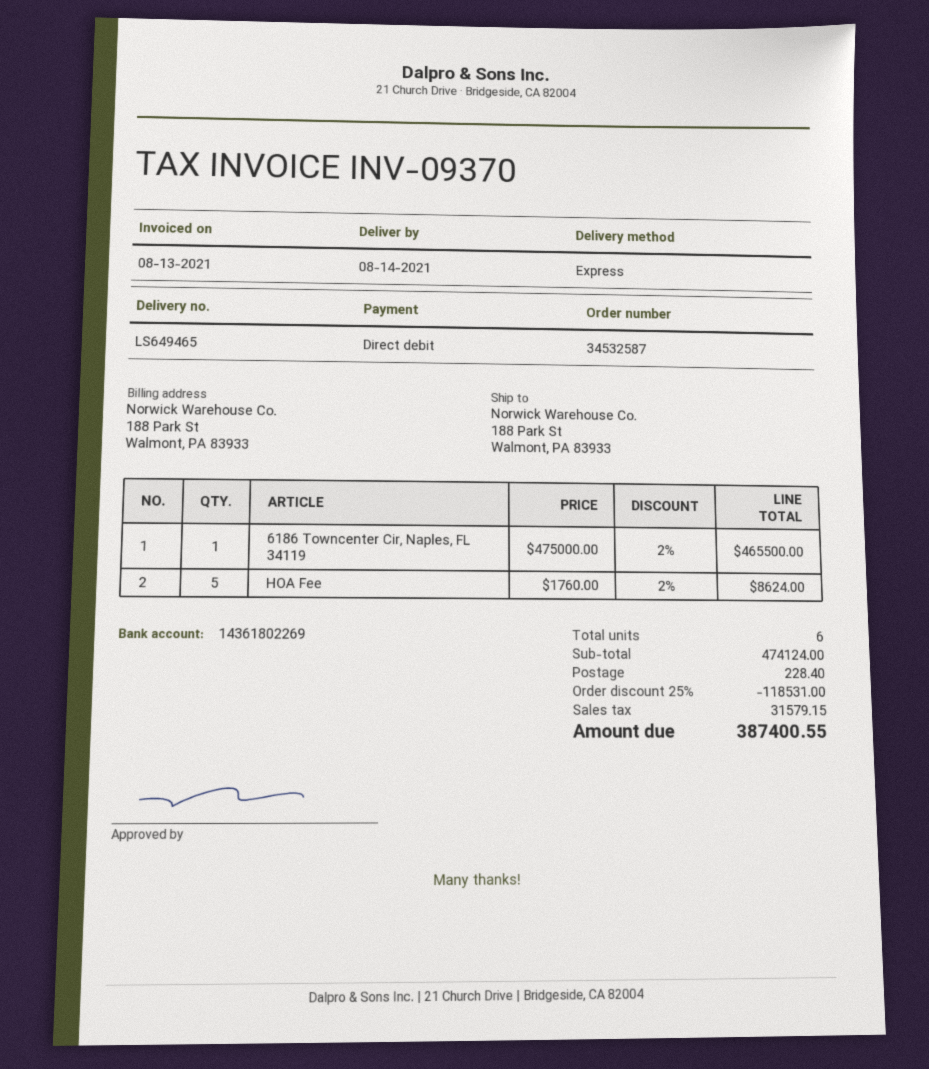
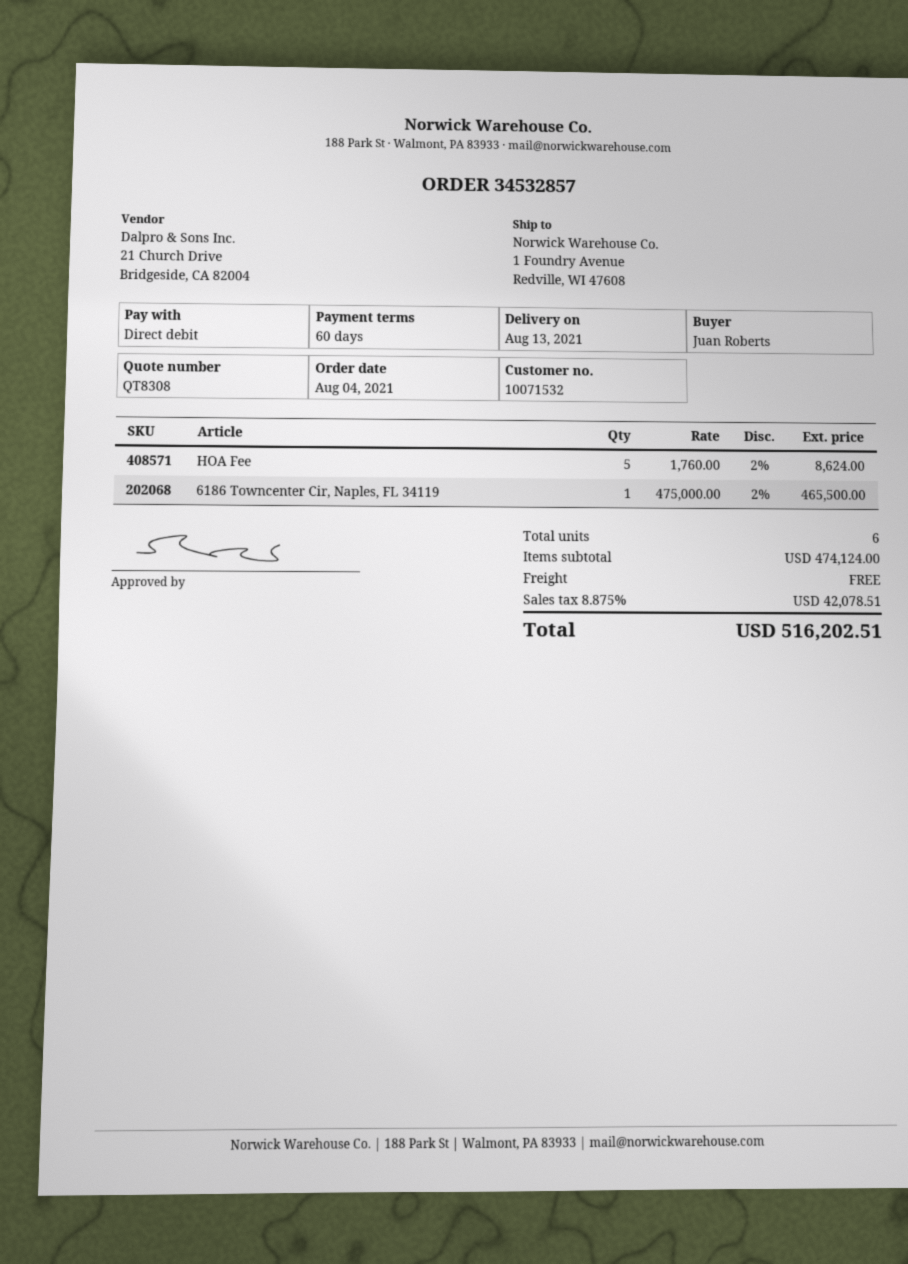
order number: 34532587 -> 34532857
delivery date: 2021-08-14 -> 2021-08-13
ship to: 188 Park St, Walmont, PA 83933 -> 1 Foundry Avenue, Redville, WI 47608
discount: 25% = 118531.00 -> none
shipping: 228.40 -> 0.00
tax: 31579.15 -> 42078.51
total: 387400.55 -> 516202.51

